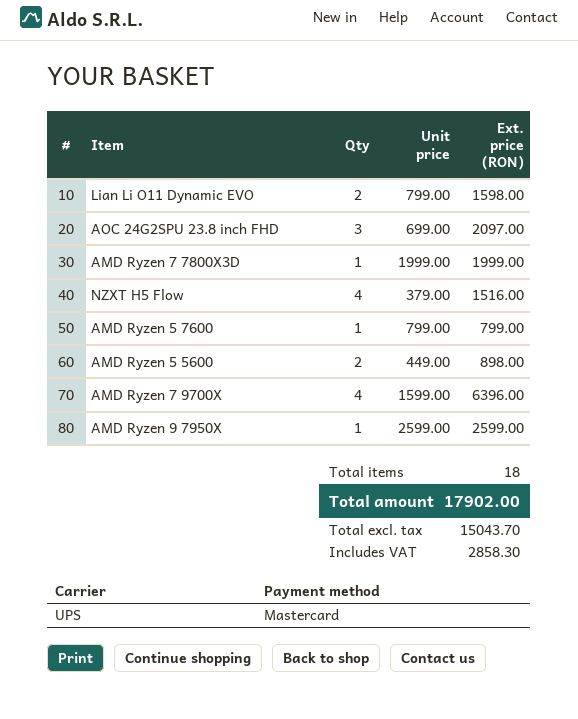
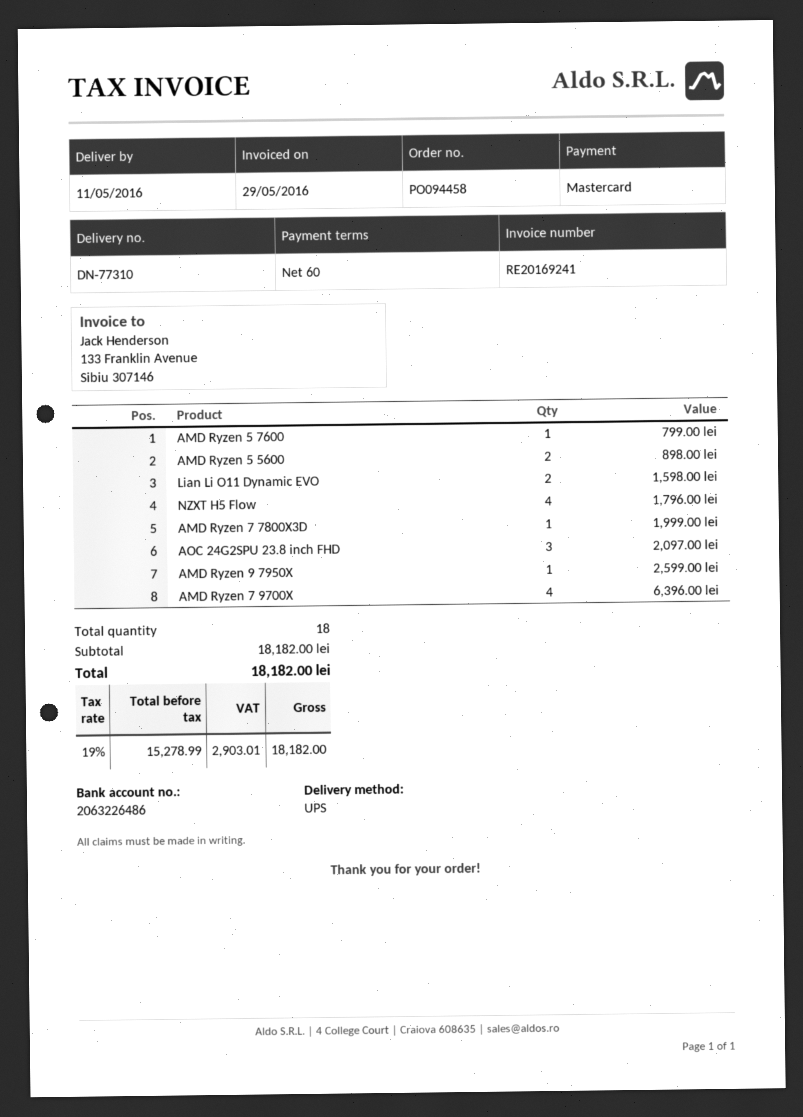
NZXT H5 Flow: 4 for 1516.00 -> 4 for 1796.00
net: 15043.70 -> 15278.99
tax: 2858.30 -> 2903.01
total: 17902.00 -> 18182.00

